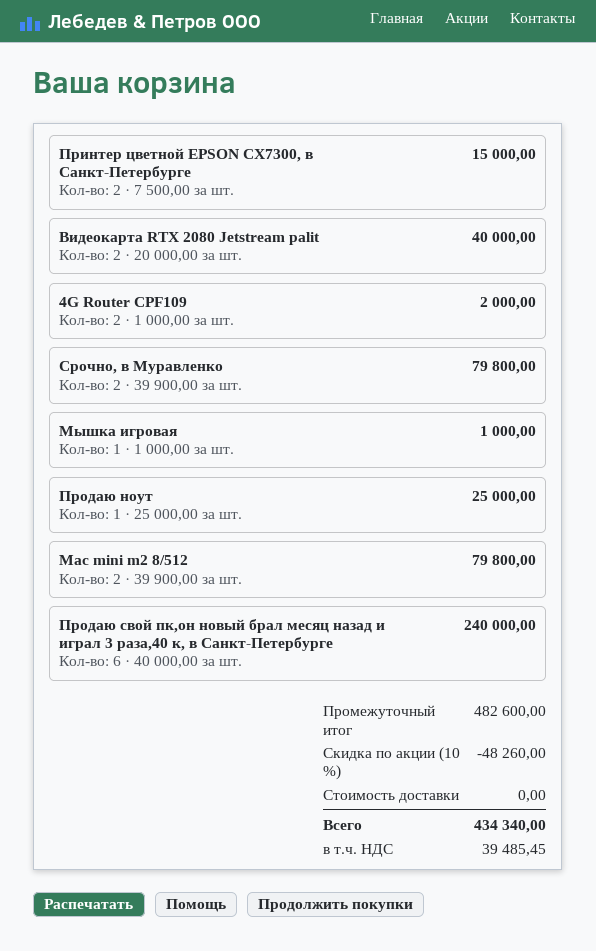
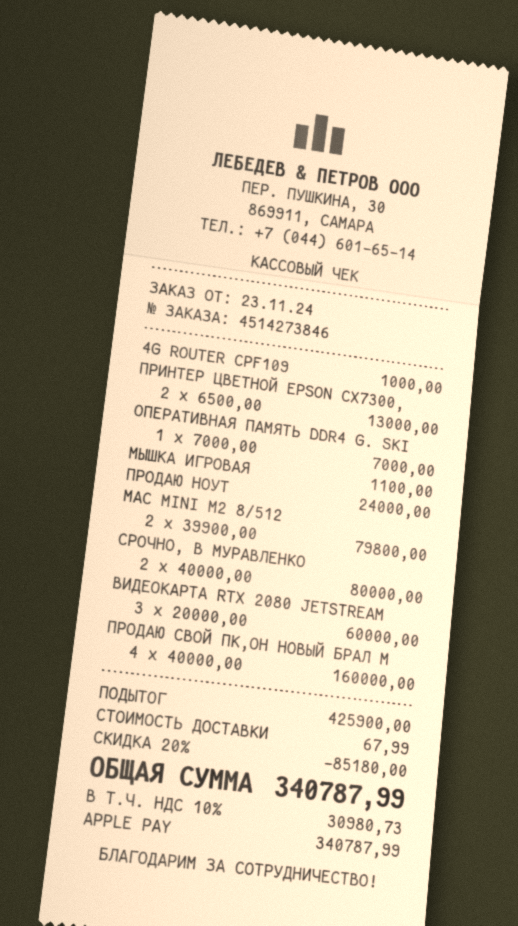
Принтер цветной EPSON CX7300, в Санкт-Петербурге: 2 x 7500.00 = 15000.00 -> 2 x 6500.00 = 13000.00
Видеокарта RTX 2080 Jetstream palit: 2 x 20000.00 = 40000.00 -> 3 x 20000.00 = 60000.00
4G Router CPF109: 2 x 1000.00 = 2000.00 -> 1 x 1000.00 = 1000.00
Срочно, в Муравленко: 2 x 39900.00 = 79800.00 -> 2 x 40000.00 = 80000.00
Мышка игровая: 1 x 1000.00 = 1000.00 -> 1 x 1100.00 = 1100.00
Продаю ноут: 1 x 25000.00 = 25000.00 -> 1 x 24000.00 = 24000.00
Продаю свой пк,он новый брал месяц назад и играл 3 раза,40 к, в Санкт-Петербурге: 6 x 40000.00 = 240000.00 -> 4 x 40000.00 = 160000.00
ОПЕРАТИВНАЯ ПАМЯТЬ DDR4 G. SKI: none -> 1 x 7000.00 = 7000.00
subtotal: 482600.00 -> 425900.00
discount: 10% = 48260.00 -> 20% = 85180.00
shipping: 0.00 -> 67.99
tax: 39485.45 -> 30980.73
total: 434340.00 -> 340787.99

